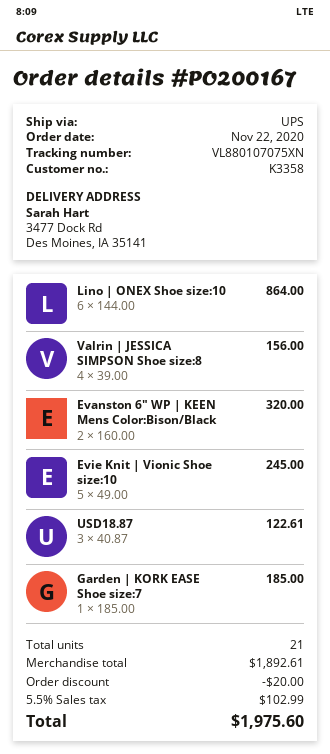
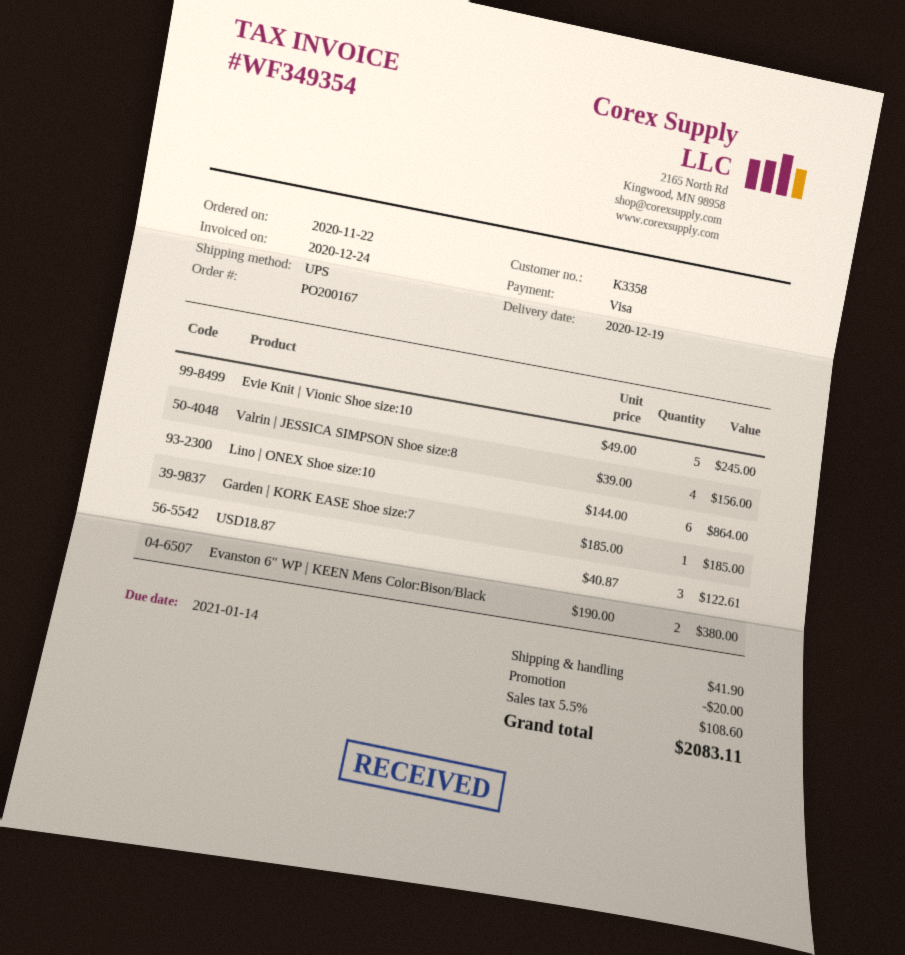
Evanston 6" WP | KEEN Mens Color:Bison/Black: 2 x 160.00 = 320.00 -> 2 x 190.00 = 380.00
shipping: none -> 41.90
tax: 5.5% = 102.99 -> 5.5% = 108.60
total: 1975.60 -> 2083.11

